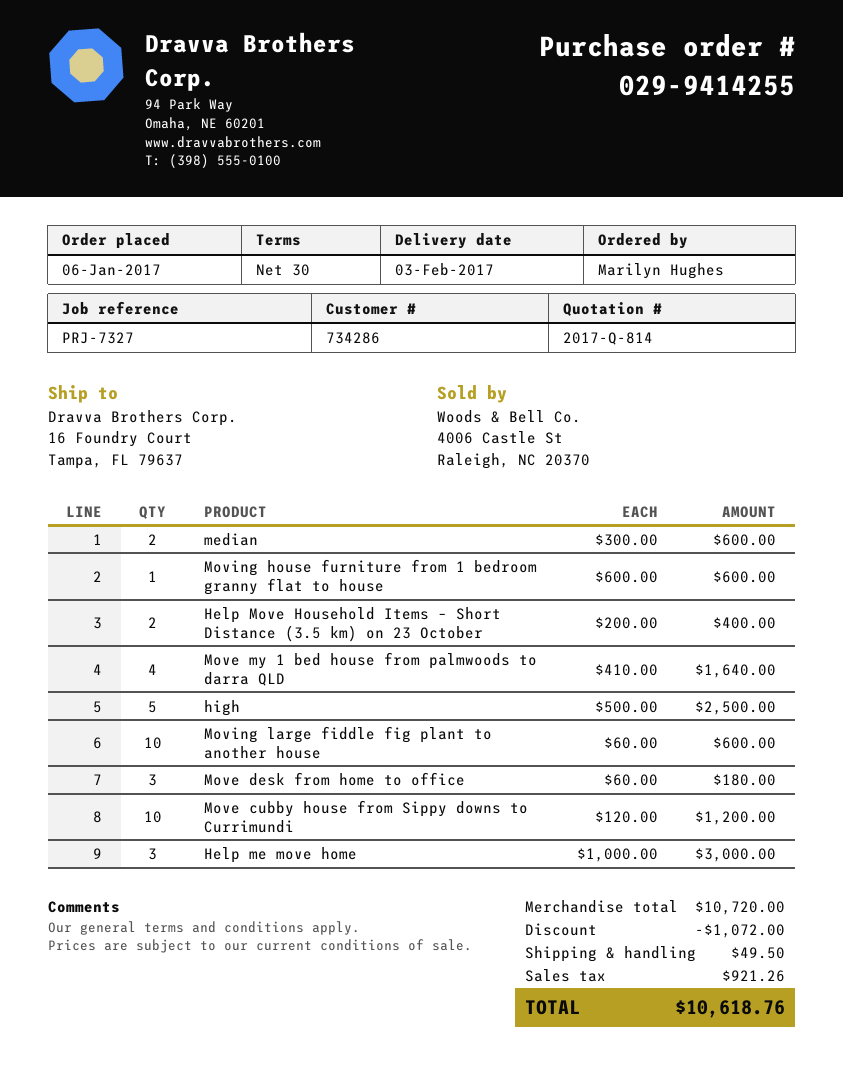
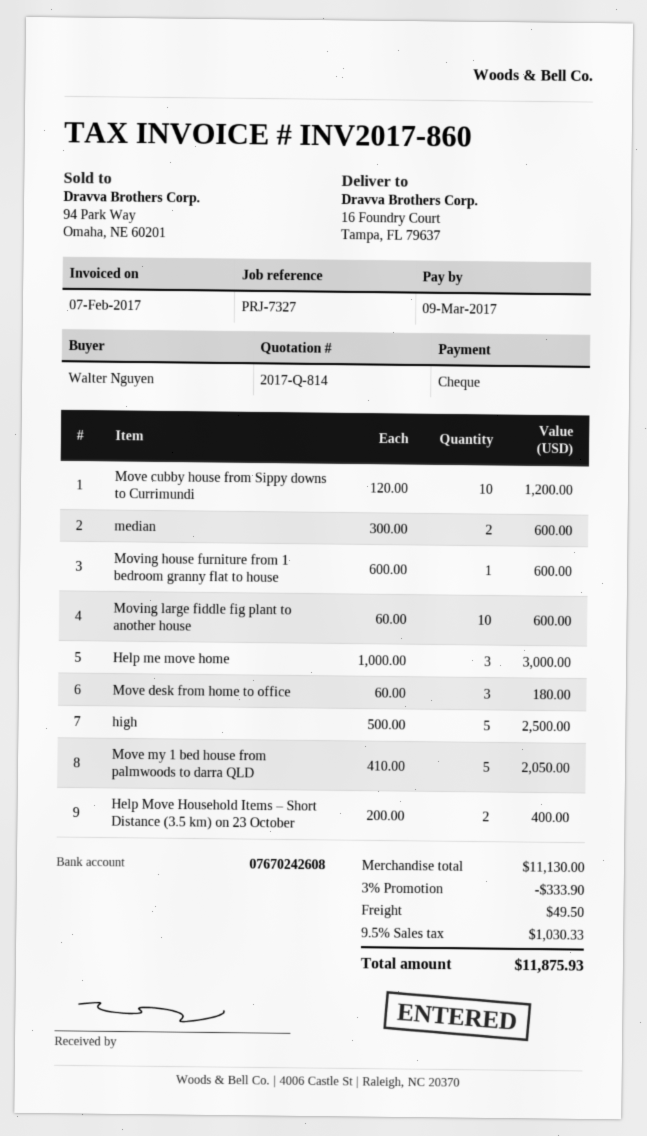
ordered by: Marilyn Hughes -> Walter Nguyen
Move my 1 bed house from palmwoods to darra QLD: 4 x 410.00 = 1640.00 -> 5 x 410.00 = 2050.00
subtotal: 10720.00 -> 11130.00
discount: 1072.00 -> 333.90
tax: 921.26 -> 1030.33
total: 10618.76 -> 11875.93

